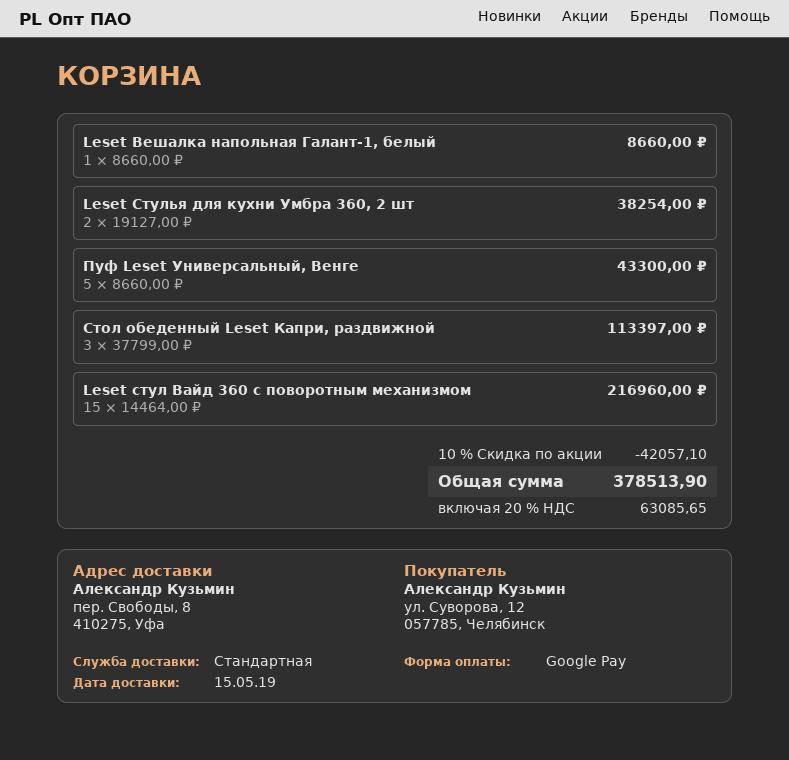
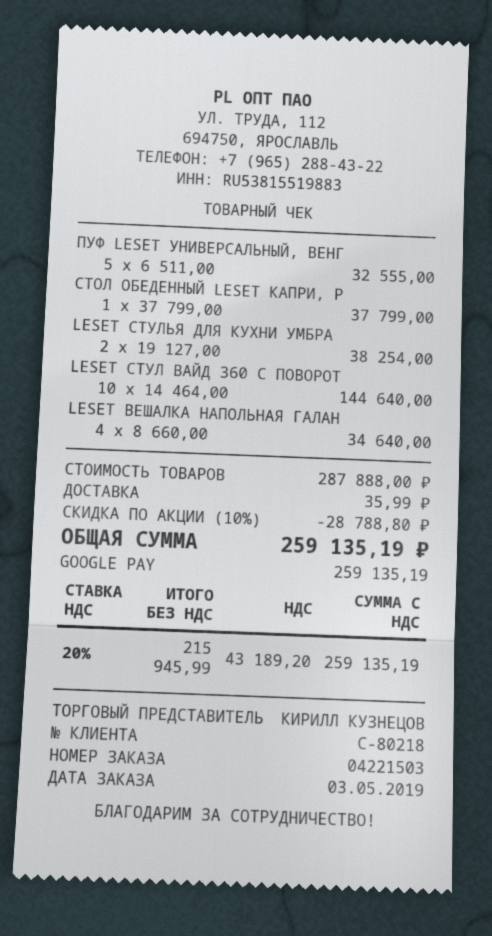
Leset Вешалка напольная Галант-1, белый: 1 x 8660.00 = 8660.00 -> 4 x 8660.00 = 34640.00
Пуф Leset Универсальный, Венге: 5 x 8660.00 = 43300.00 -> 5 x 6511.00 = 32555.00
Стол обеденный Leset Капри, раздвижной: 3 x 37799.00 = 113397.00 -> 1 x 37799.00 = 37799.00
Leset стул Вайд 360 с поворотным механизмом: 15 x 14464.00 = 216960.00 -> 10 x 14464.00 = 144640.00
discount: 10% = 42057.10 -> 10% = 28788.80
shipping: none -> 35.99
tax: 20% = 63085.65 -> 20% = 43189.20
total: 378513.90 -> 259135.19

